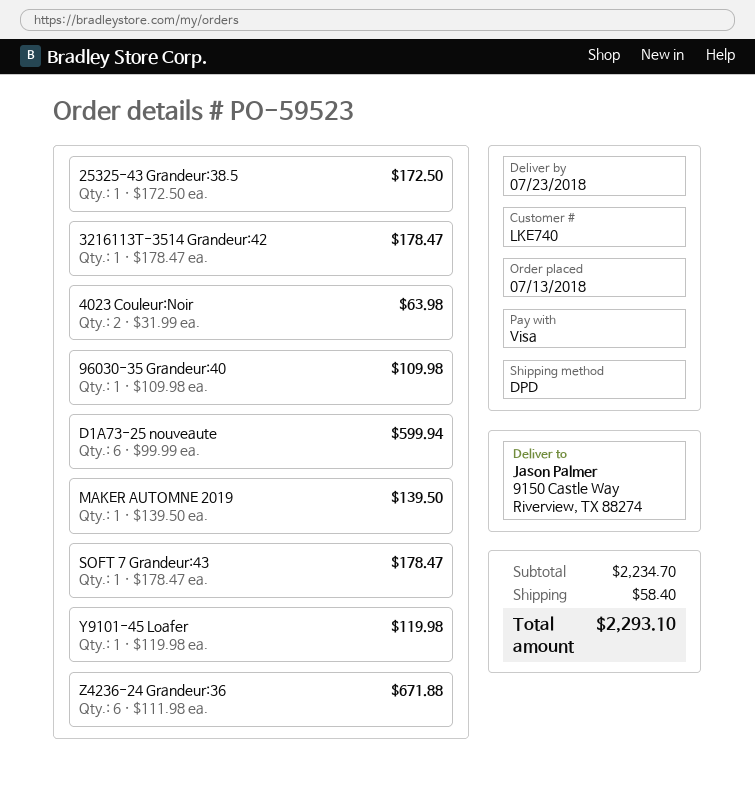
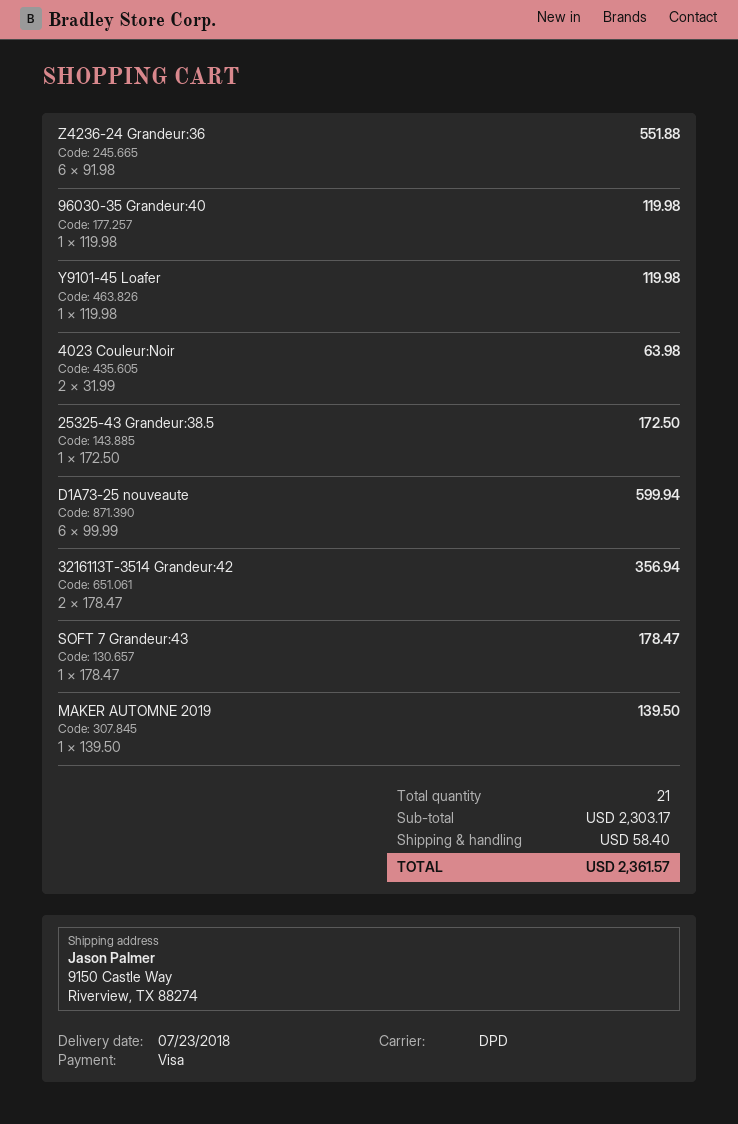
3216113T-3514 Grandeur:42: 1 x 178.47 = 178.47 -> 2 x 178.47 = 356.94
96030-35 Grandeur:40: 1 x 109.98 = 109.98 -> 1 x 119.98 = 119.98
Z4236-24 Grandeur:36: 6 x 111.98 = 671.88 -> 6 x 91.98 = 551.88
subtotal: 2234.70 -> 2303.17
total: 2293.10 -> 2361.57

